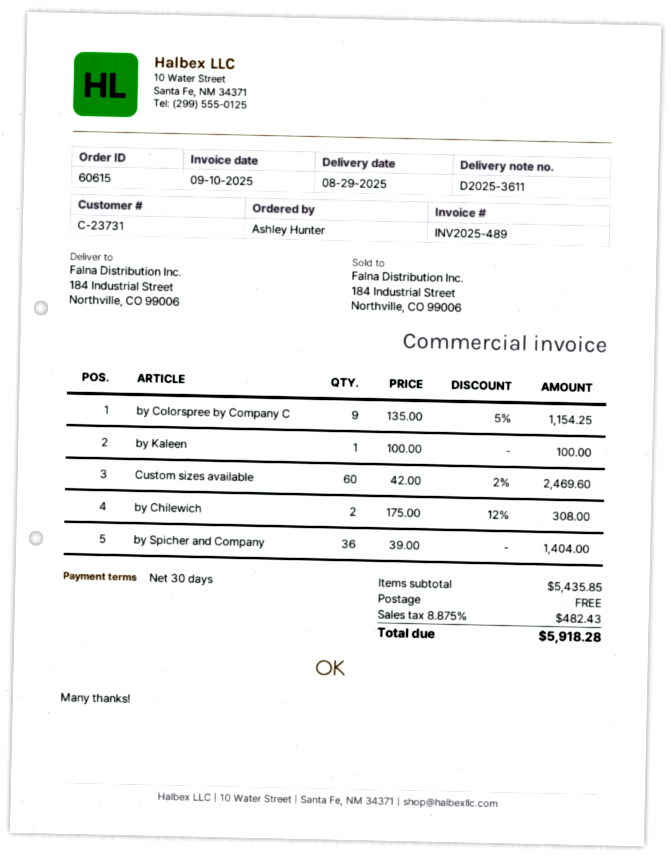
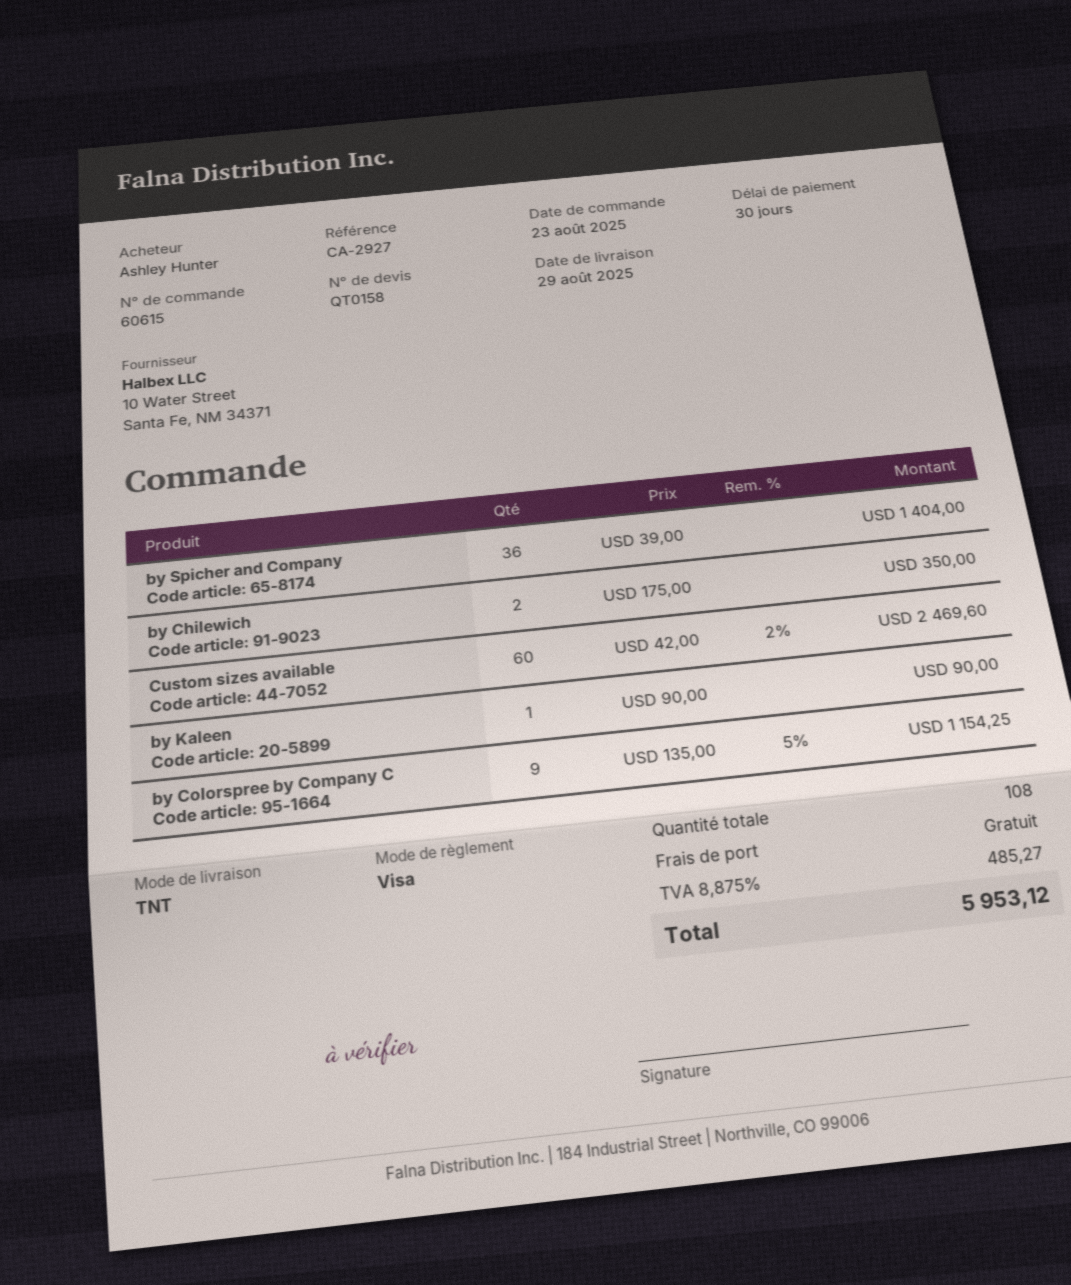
by Kaleen: 1 x 100.00 = 100.00 -> 1 x 90.00 = 90.00
by Chilewich: 2 x 175.00 - 12% = 308.00 -> 2 x 175.00 = 350.00
tax: 8.875% = 482.43 -> 8.875% = 485.27
total: 5918.28 -> 5953.12

